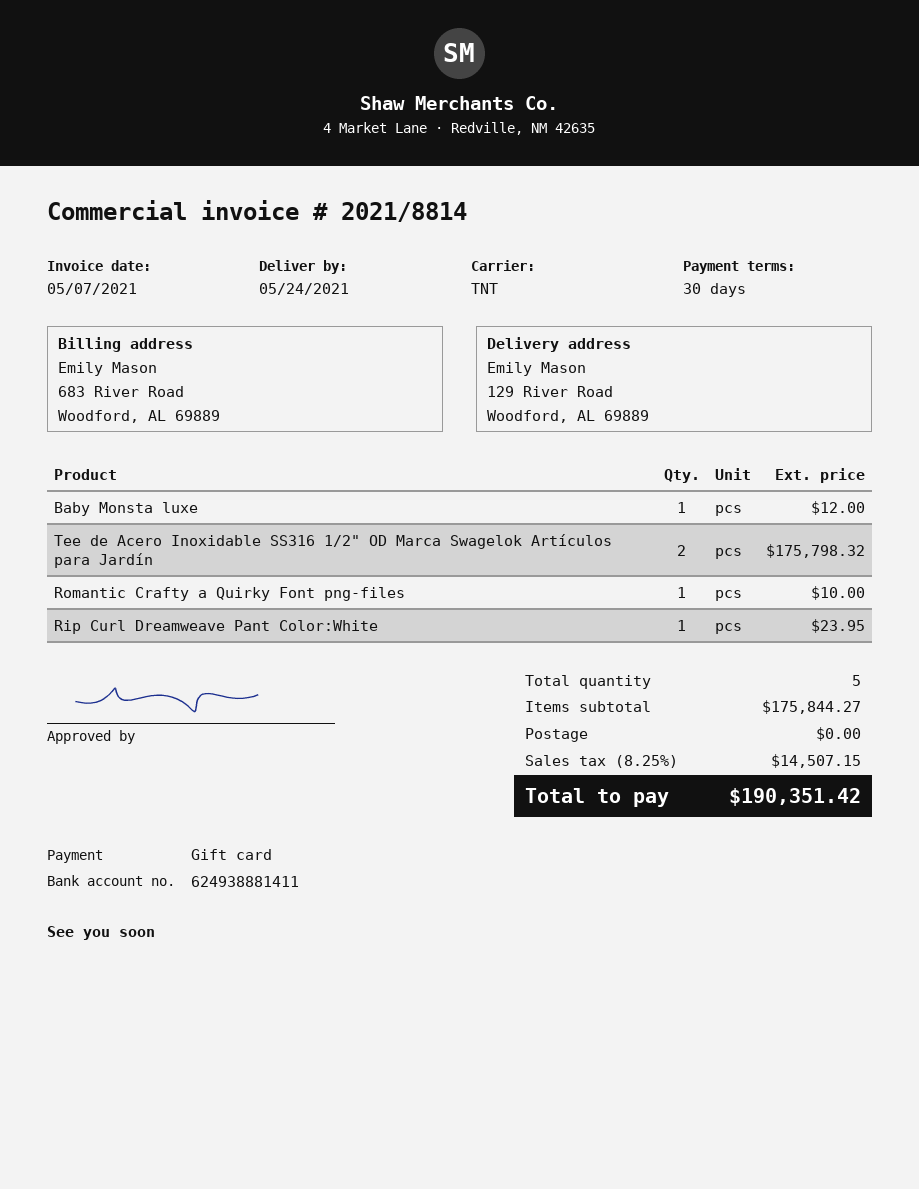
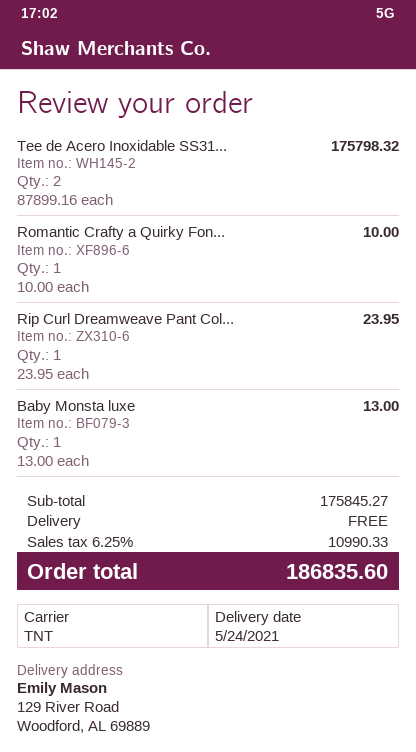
Baby Monsta luxe: 1 for 12.00 -> 1 for 13.00
subtotal: 175844.27 -> 175845.27
tax: 8.25% = 14507.15 -> 6.25% = 10990.33
total: 190351.42 -> 186835.60

